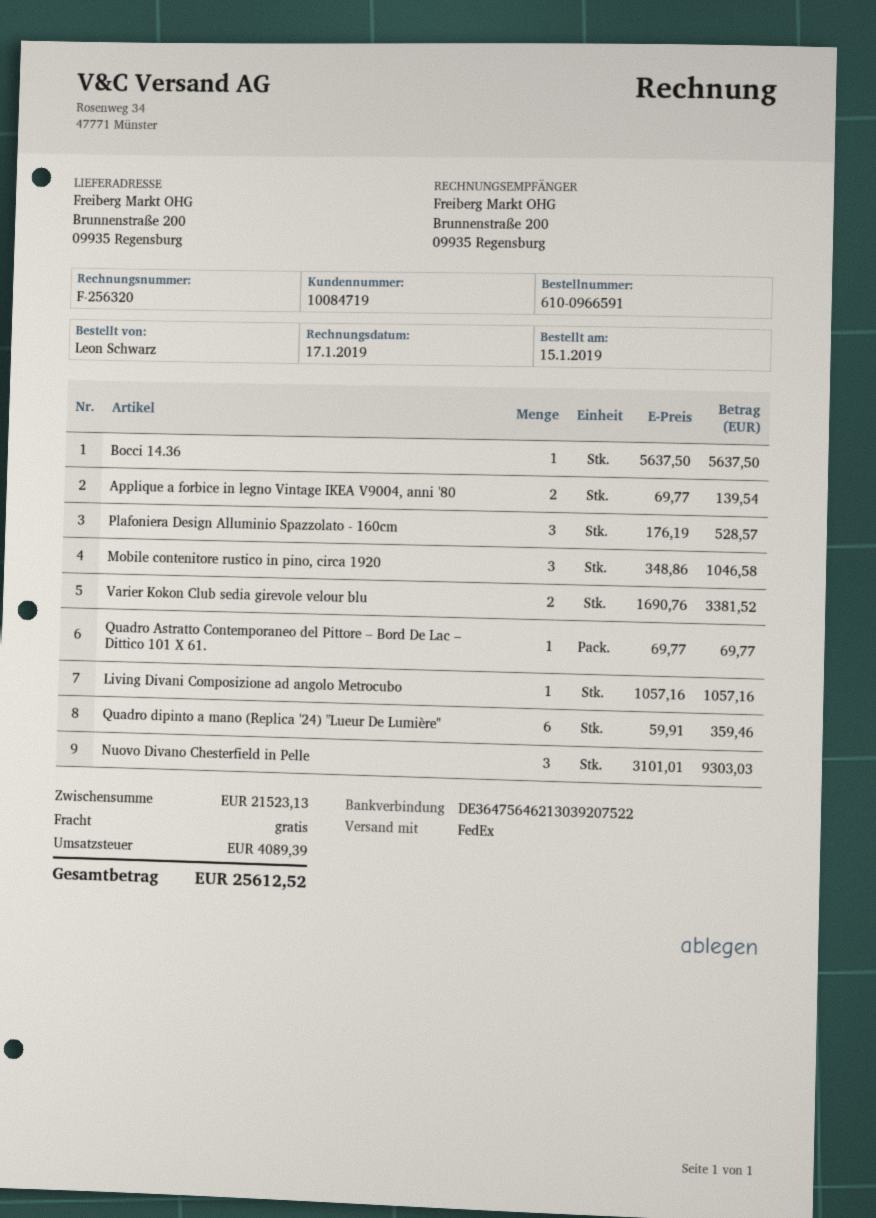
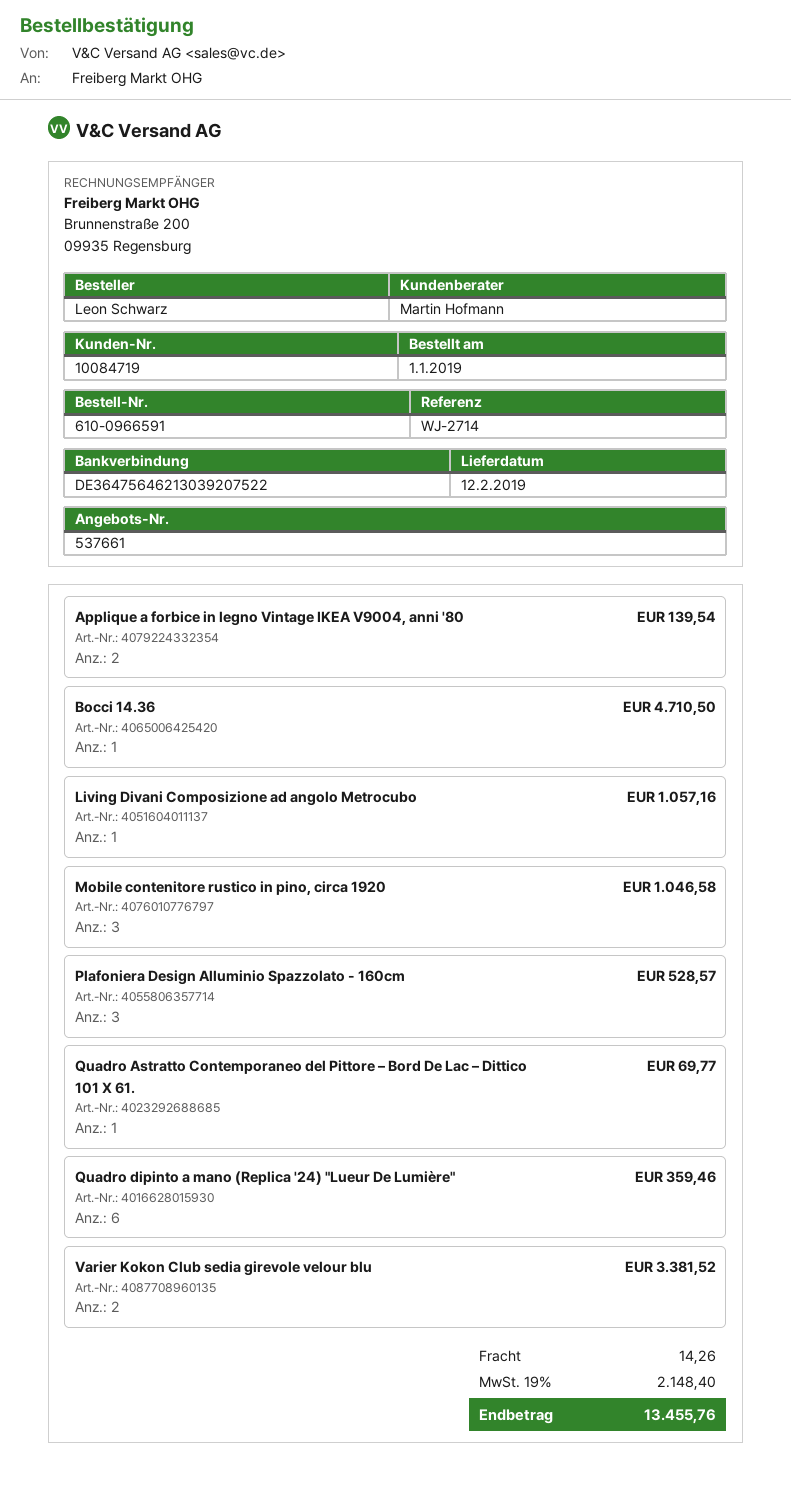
order date: 2019-01-15 -> 2019-01-01
Bocci 14.36: 1 for 5637.50 -> 1 for 4710.50
Nuovo Divano Chesterfield in Pelle: 3 for 9303.03 -> none
shipping: 0.00 -> 14.26
tax: 4089.39 -> 2148.40
total: 25612.52 -> 13455.76

